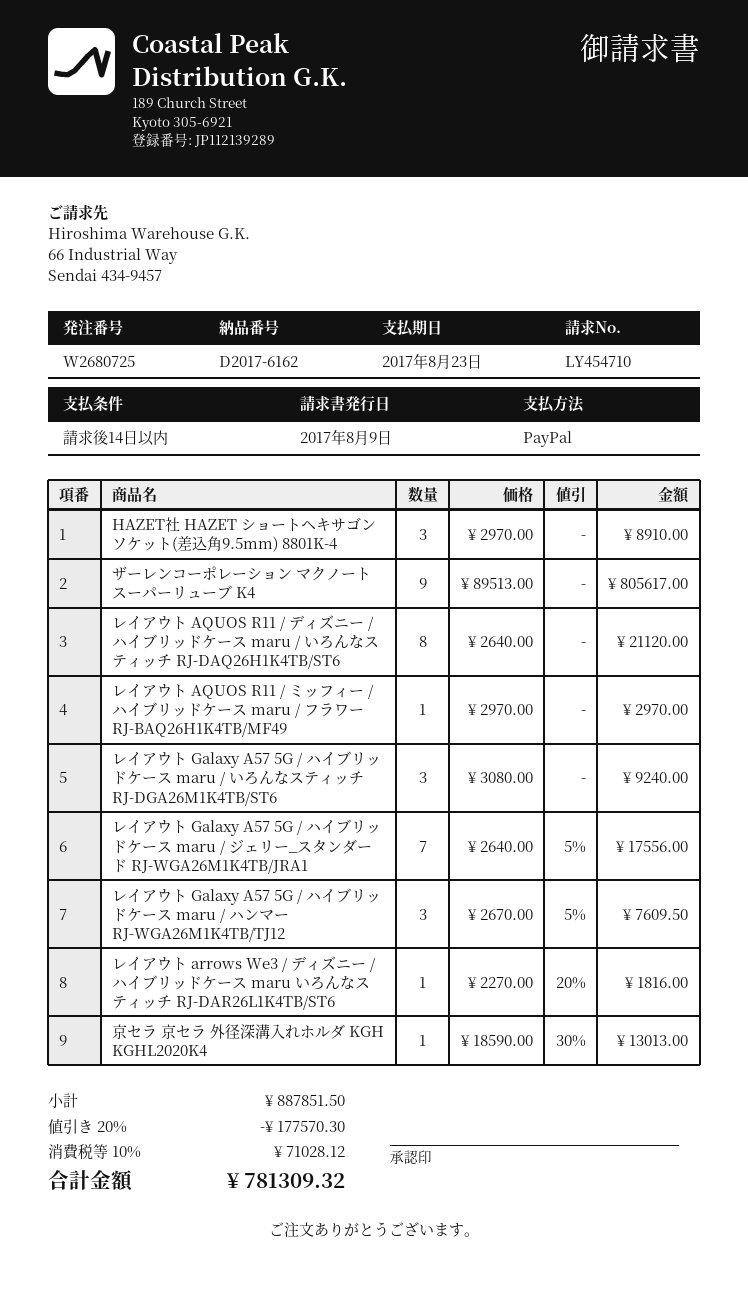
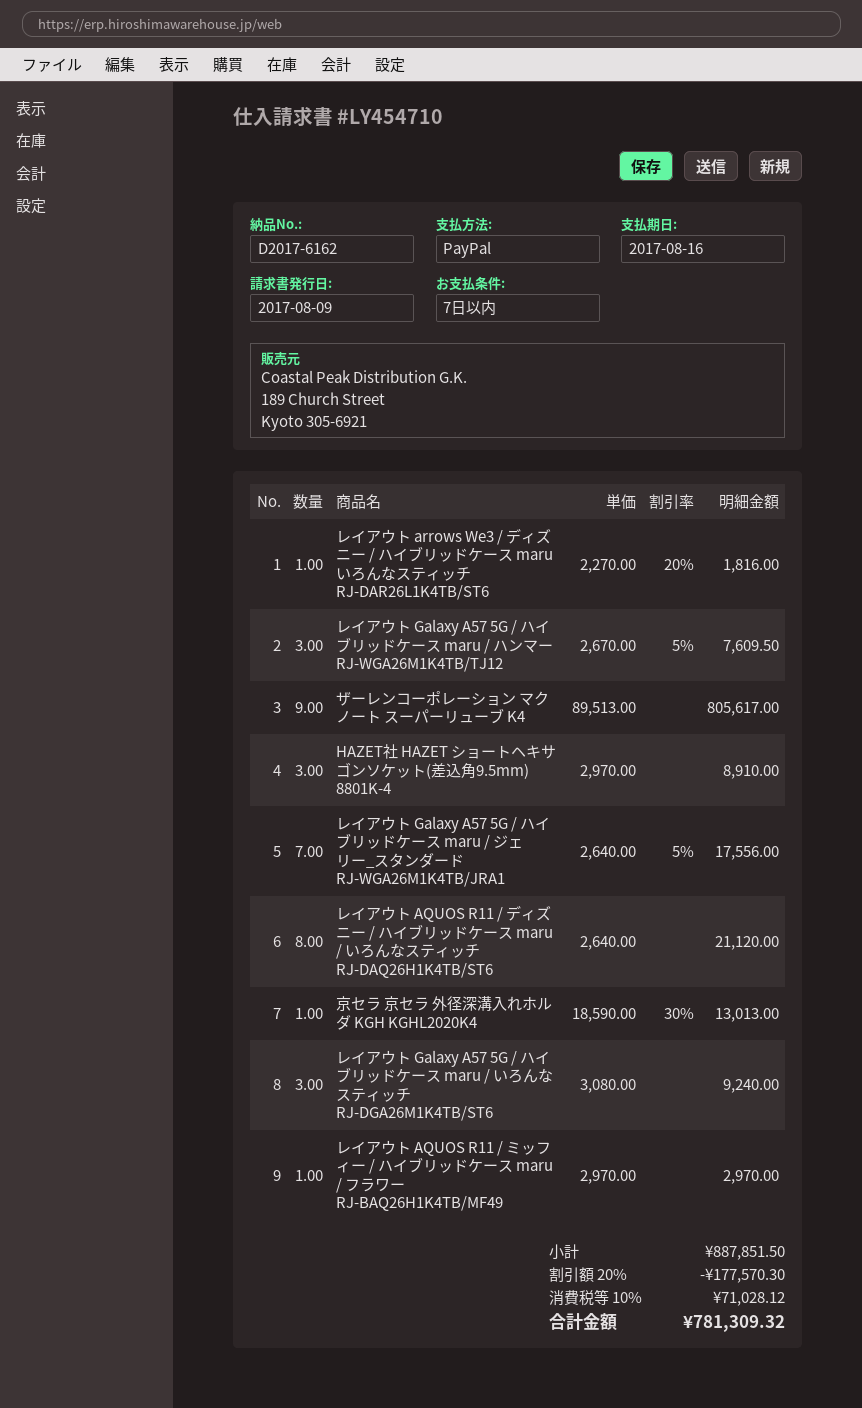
payment terms: 14 days -> 7 days
due date: 2017-08-23 -> 2017-08-16

